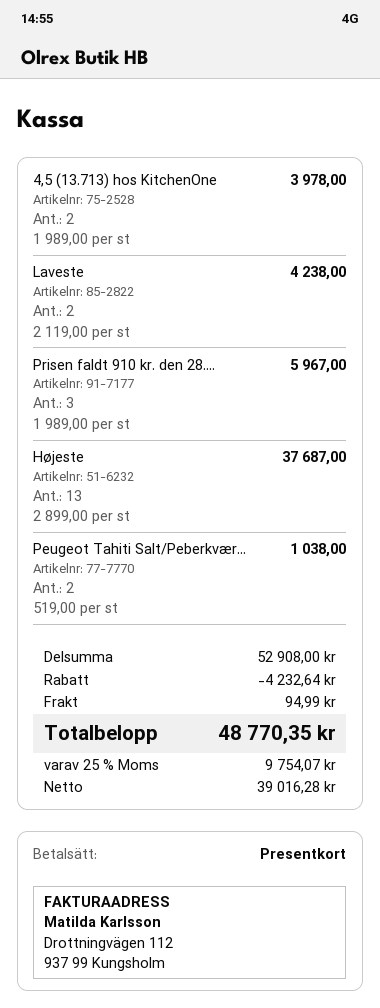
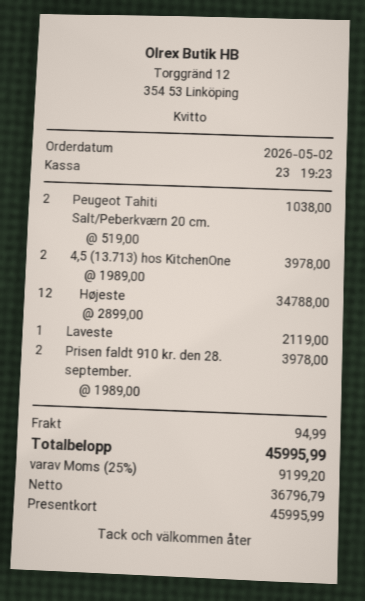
Laveste: 2 x 2119.00 = 4238.00 -> 1 x 2119.00 = 2119.00
Prisen faldt 910 kr. den 28....: 3 x 1989.00 = 5967.00 -> 2 x 1989.00 = 3978.00
Højeste: 13 x 2899.00 = 37687.00 -> 12 x 2899.00 = 34788.00
discount: 4232.64 -> none
net: 39016.28 -> 36796.79
tax: 25% = 9754.07 -> 25% = 9199.20
total: 48770.35 -> 45995.99

